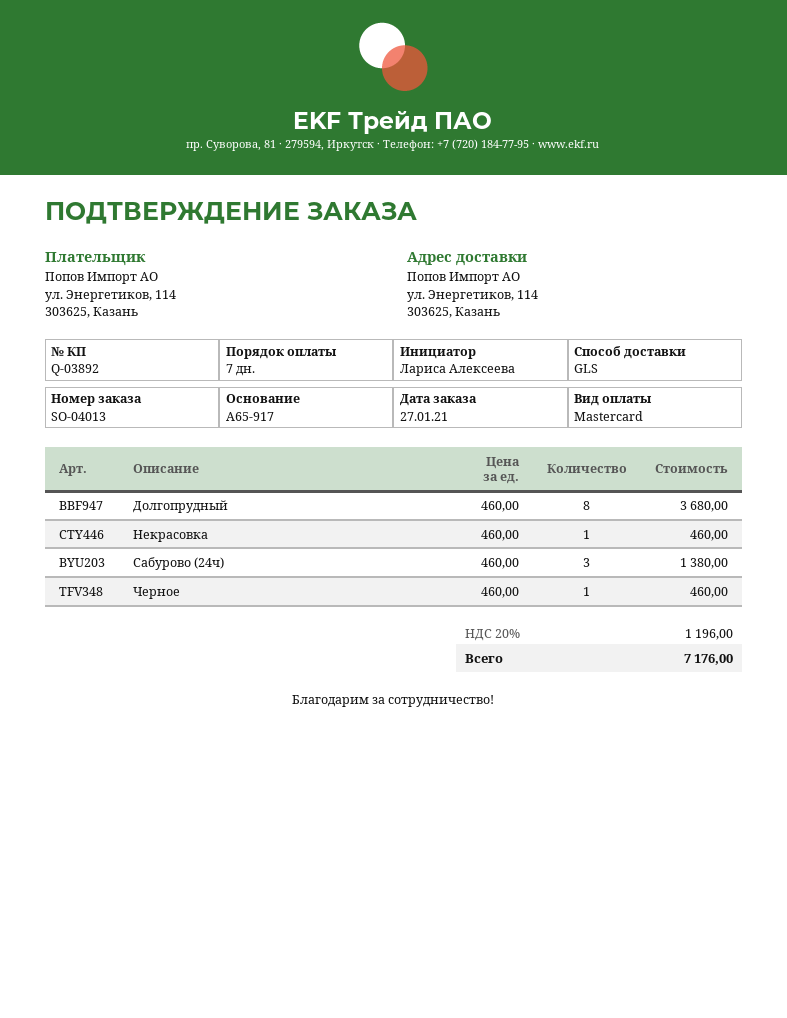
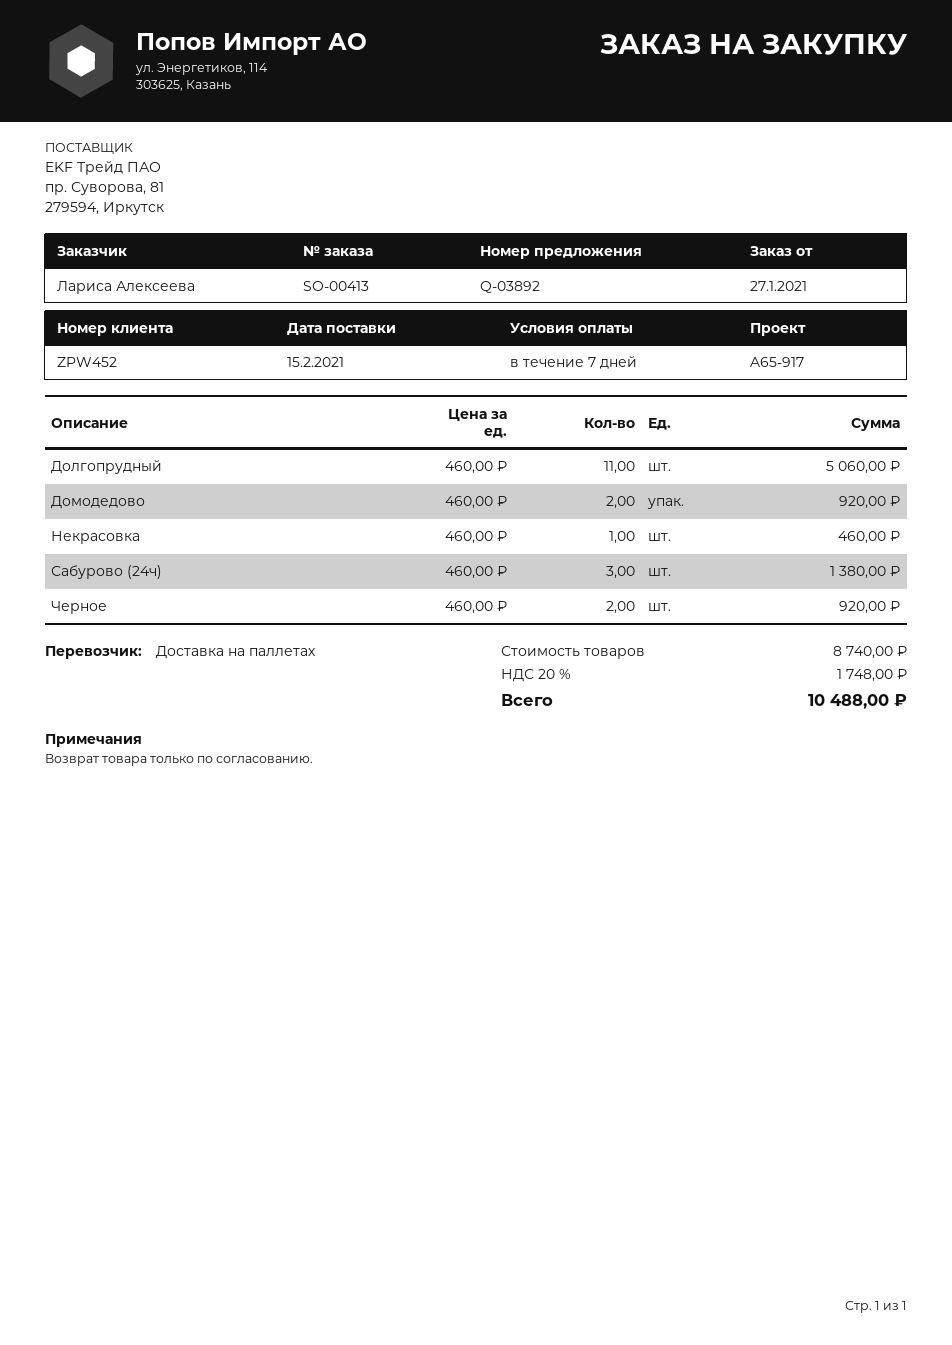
order number: SO-04013 -> SO-00413
shipping method: GLS -> pallet freight
Долгопрудный: 8 x 460.00 = 3680.00 -> 11 x 460.00 = 5060.00
Черное: 1 x 460.00 = 460.00 -> 2 x 460.00 = 920.00
Домодедово: none -> 2 x 460.00 = 920.00
tax: 20% = 1196.00 -> 20% = 1748.00
total: 7176.00 -> 10488.00

